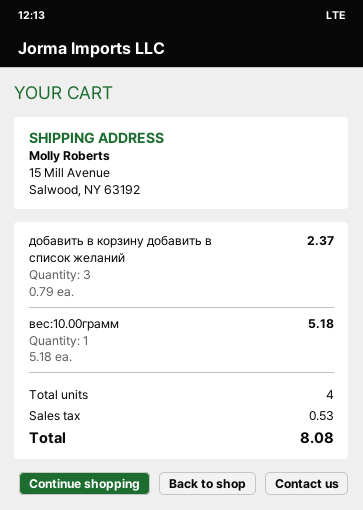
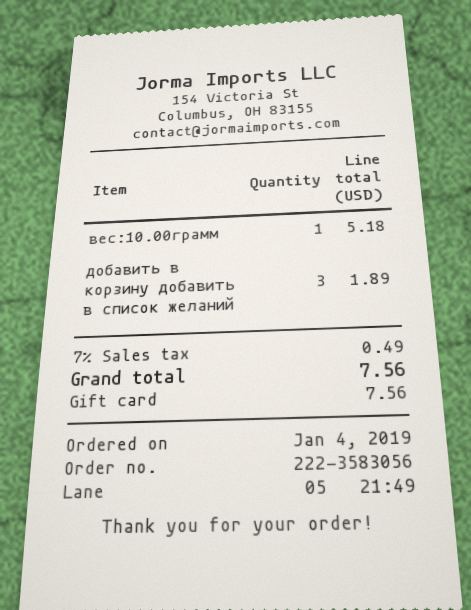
добавить в корзину добавить в список желаний: 3 for 2.37 -> 3 for 1.89
tax: 0.53 -> 0.49
total: 8.08 -> 7.56

